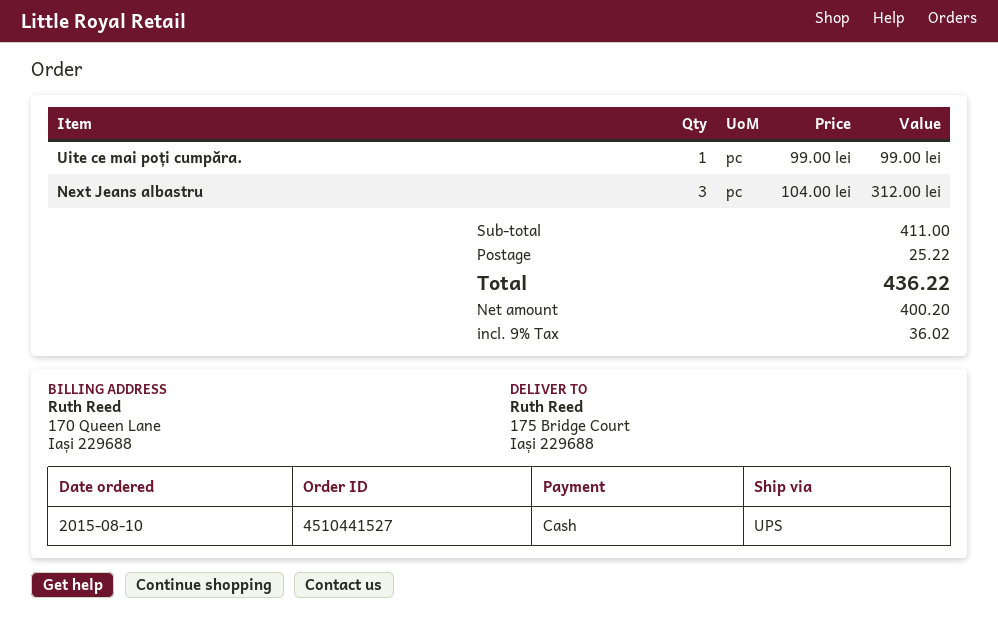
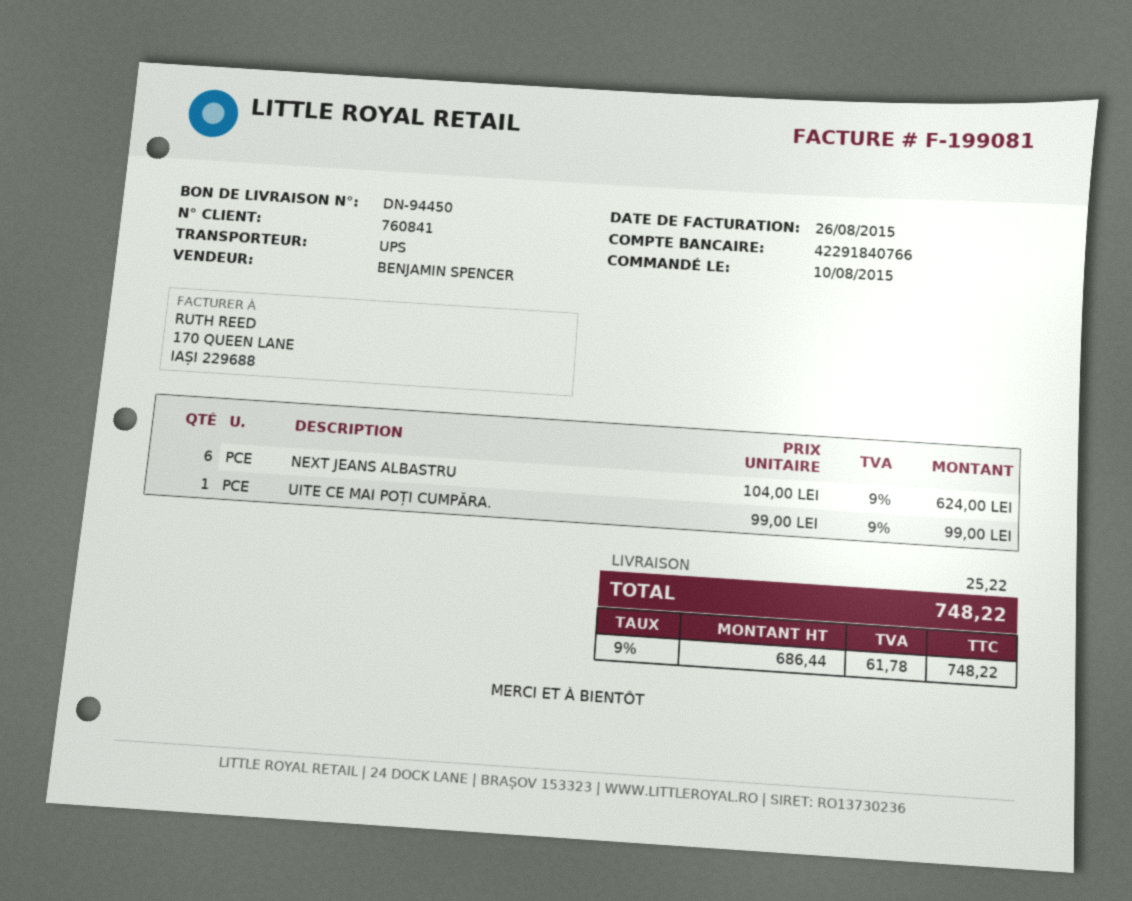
Next Jeans albastru: 3 x 104.00 = 312.00 -> 6 x 104.00 = 624.00
net: 400.20 -> 686.44
tax: 9% = 36.02 -> 9% = 61.78
total: 436.22 -> 748.22

